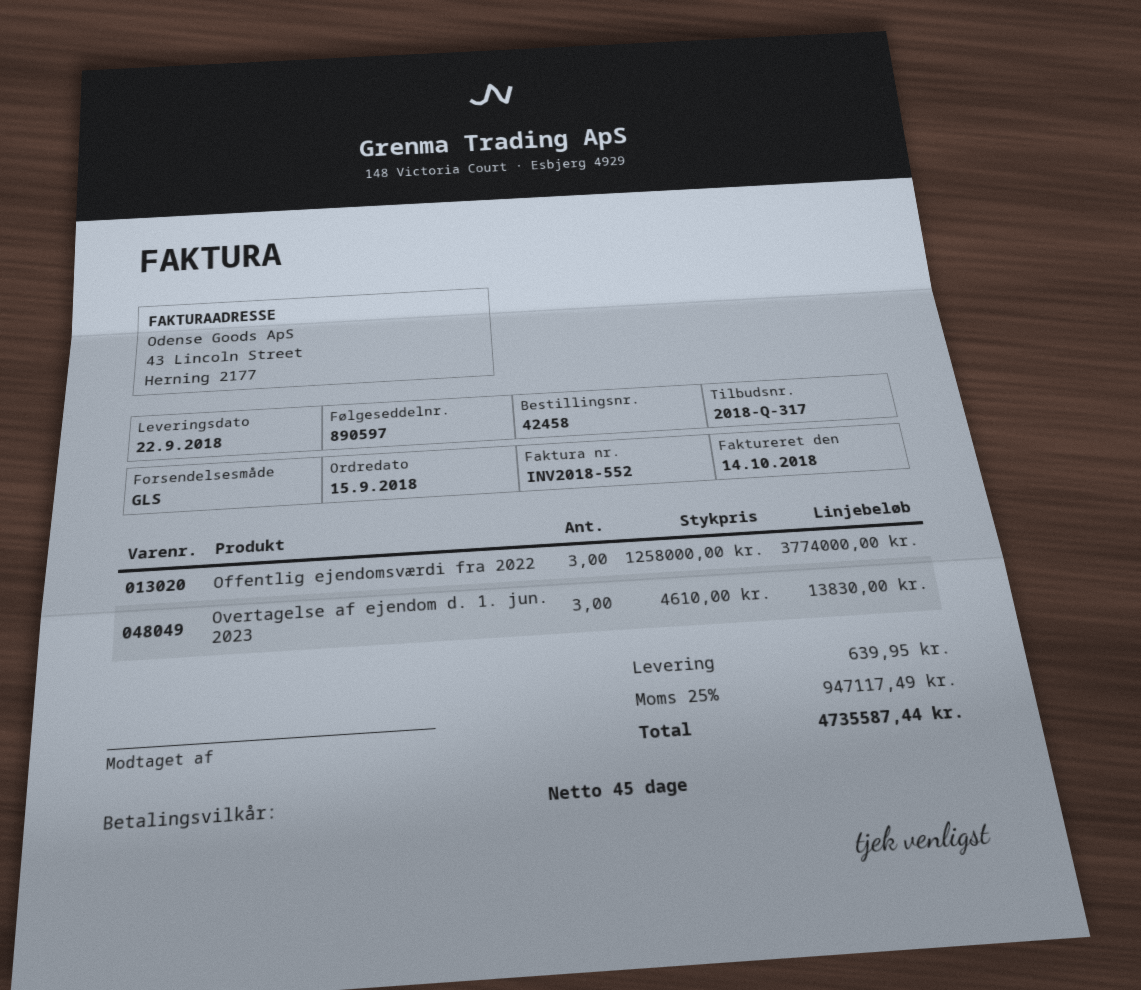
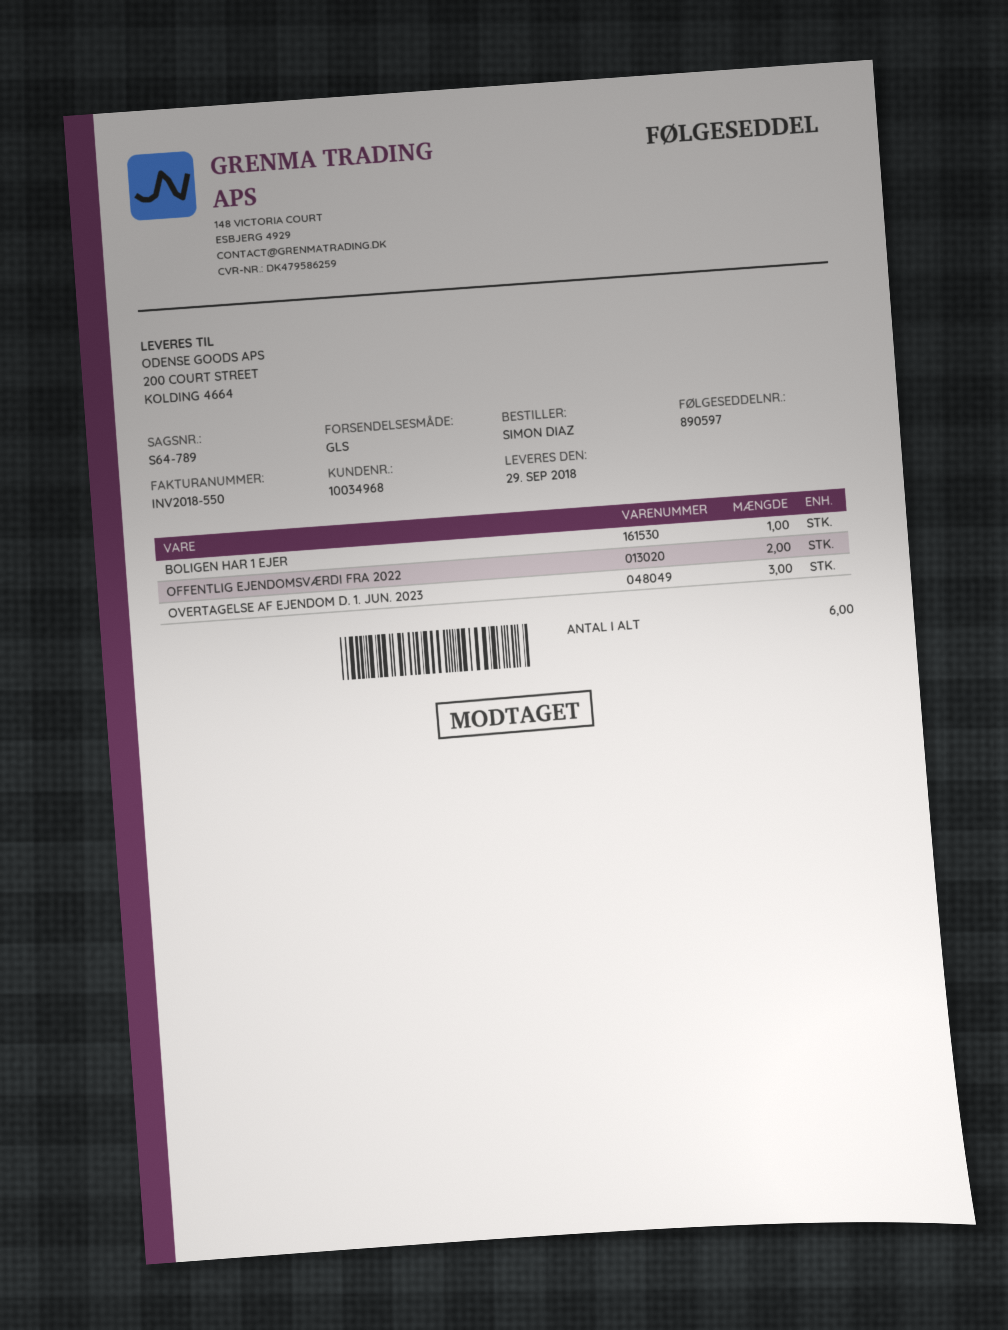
delivery date: 2018-09-22 -> 2018-09-29
invoice number: INV2018-552 -> INV2018-550
Offentlig ejendomsværdi fra 2022: 3 -> 2
BOLIGEN HAR 1 EJER: none -> 1

